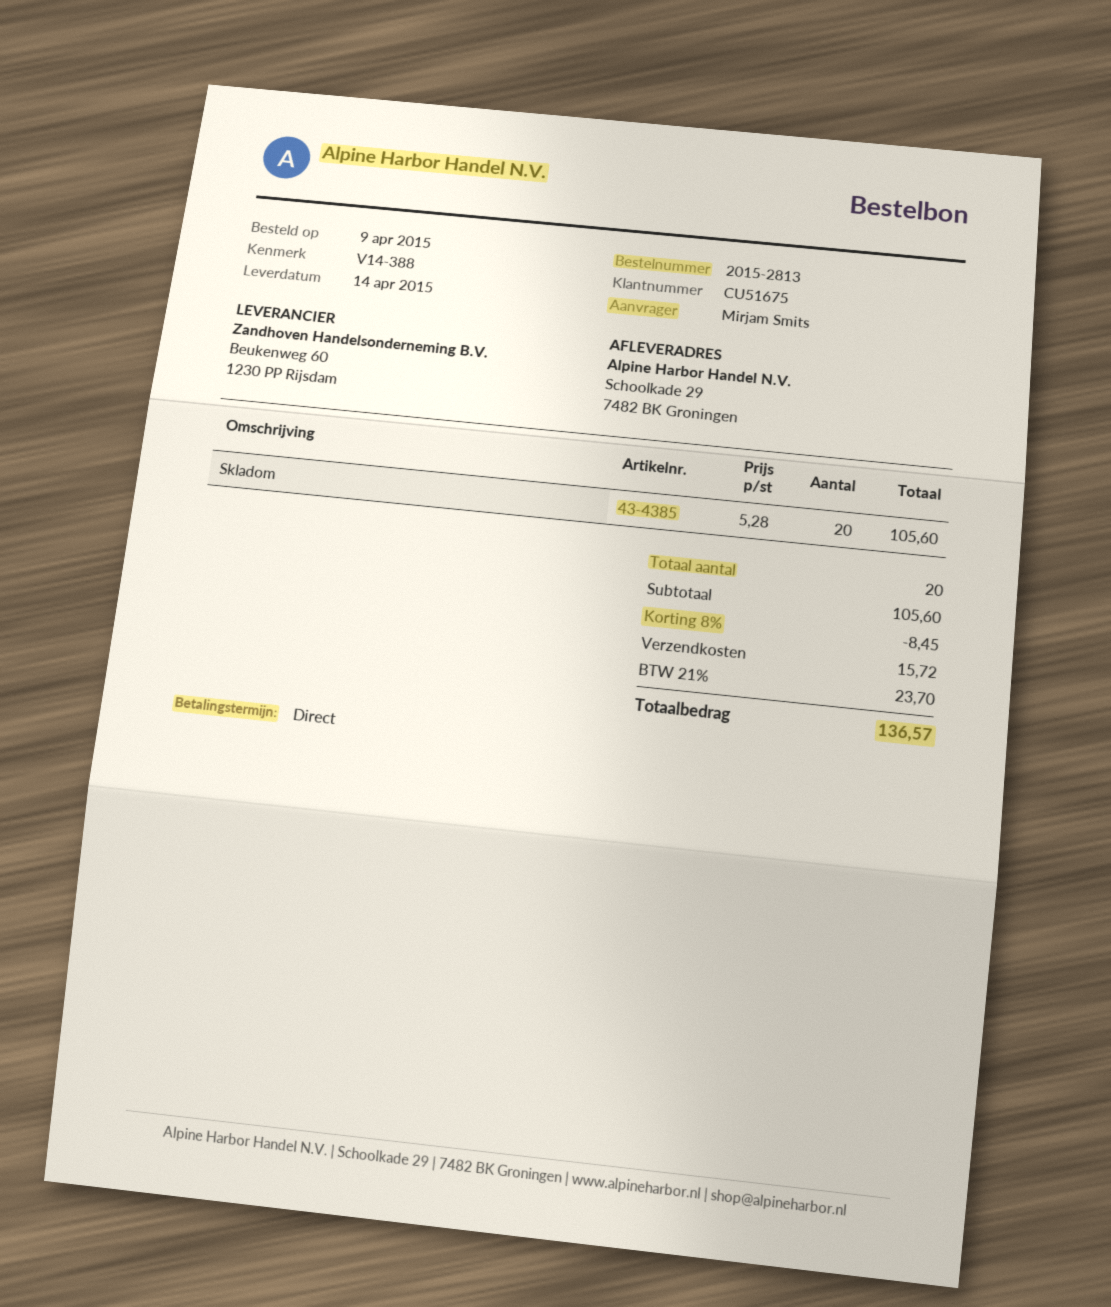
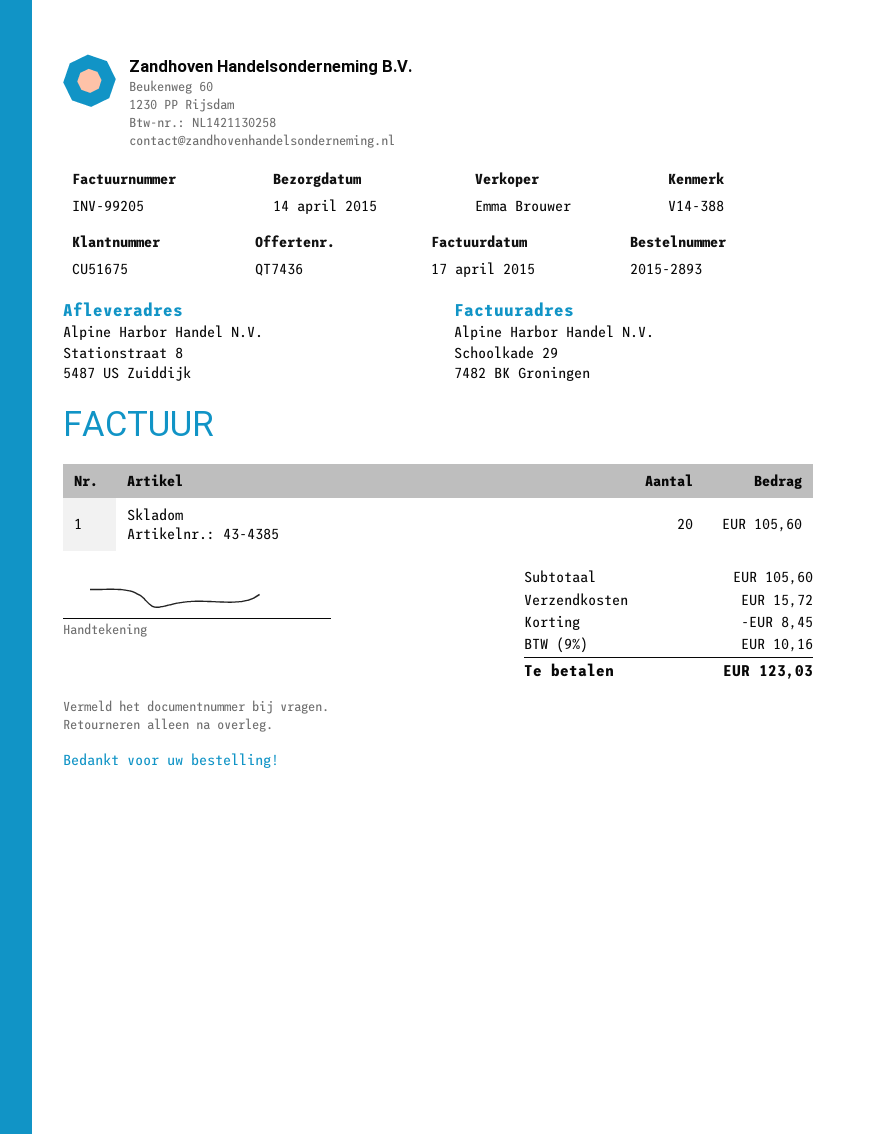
order number: 2015-2813 -> 2015-2893
ship to: Schoolkade 29, 7482 BK Groningen -> Stationstraat 8, 5487 US Zuiddijk
tax: 21% = 23.70 -> 9% = 10.16
total: 136.57 -> 123.03

